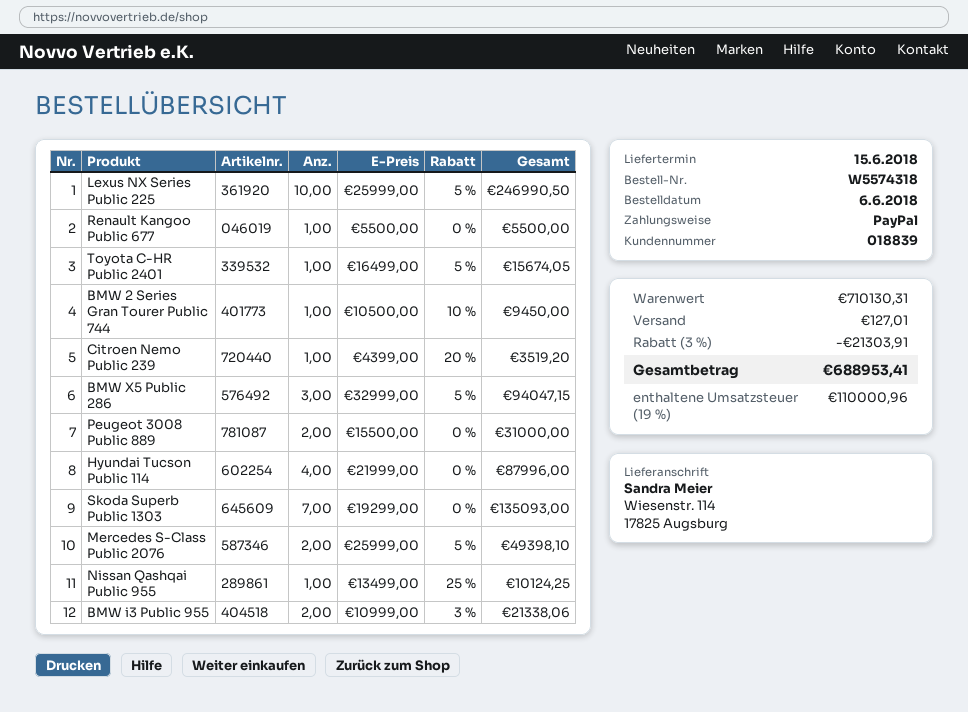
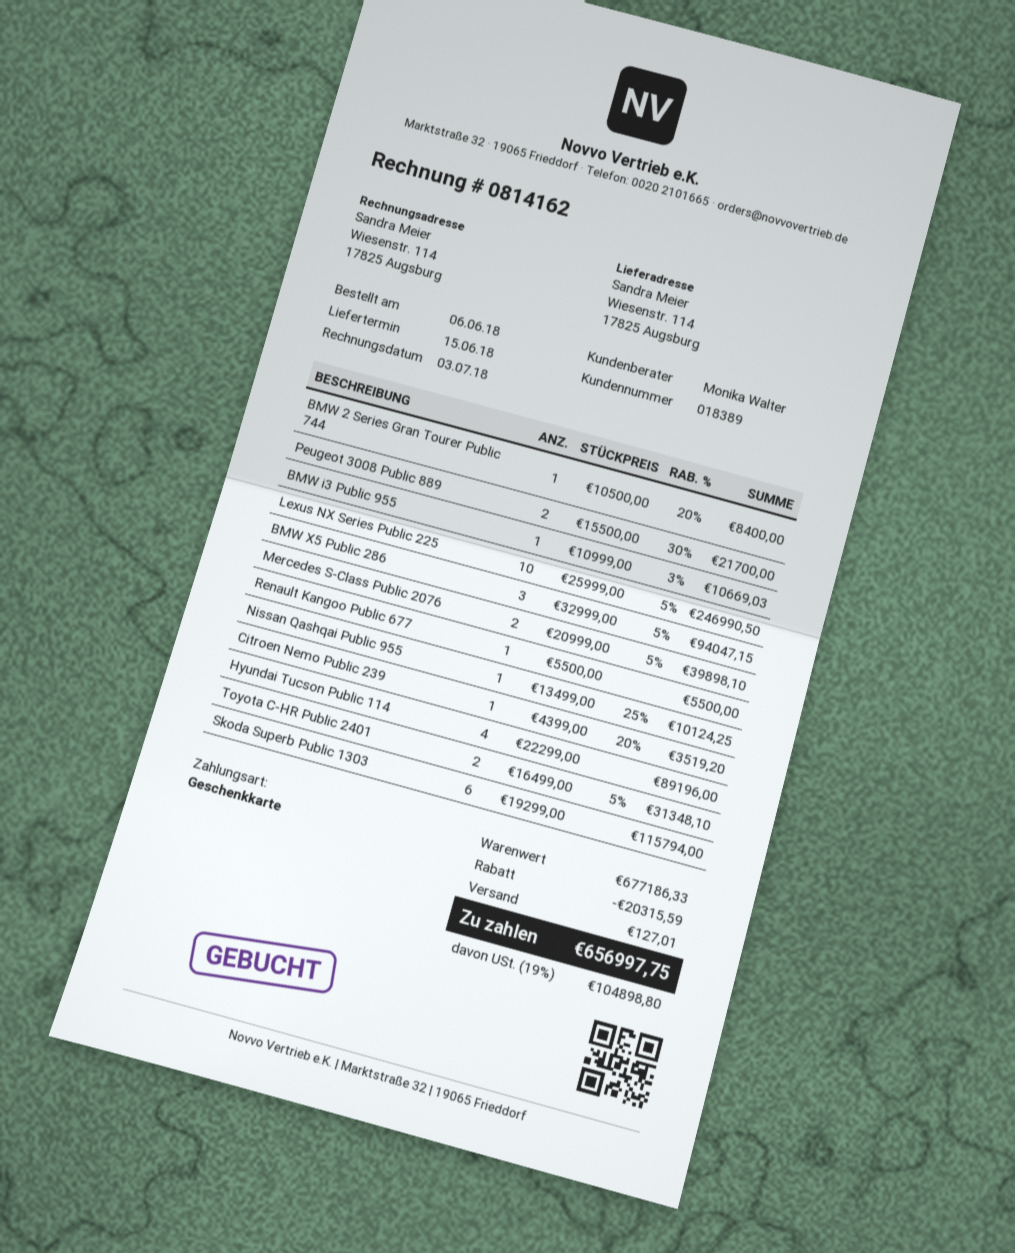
customer number: 018839 -> 018389
payment method: PayPal -> gift card
Toyota C-HR Public 2401: 1 x 16499.00 - 5% = 15674.05 -> 2 x 16499.00 - 5% = 31348.10
BMW 2 Series Gran Tourer Public 744: 1 x 10500.00 - 10% = 9450.00 -> 1 x 10500.00 - 20% = 8400.00
Peugeot 3008 Public 889: 2 x 15500.00 = 31000.00 -> 2 x 15500.00 - 30% = 21700.00
Hyundai Tucson Public 114: 4 x 21999.00 = 87996.00 -> 4 x 22299.00 = 89196.00
Skoda Superb Public 1303: 7 x 19299.00 = 135093.00 -> 6 x 19299.00 = 115794.00
Mercedes S-Class Public 2076: 2 x 25999.00 - 5% = 49398.10 -> 2 x 20999.00 - 5% = 39898.10
BMW i3 Public 955: 2 x 10999.00 - 3% = 21338.06 -> 1 x 10999.00 - 3% = 10669.03
subtotal: 710130.31 -> 677186.33
discount: 21303.91 -> 20315.59
tax: 19% = 110000.96 -> 19% = 104898.80
total: 688953.41 -> 656997.75

